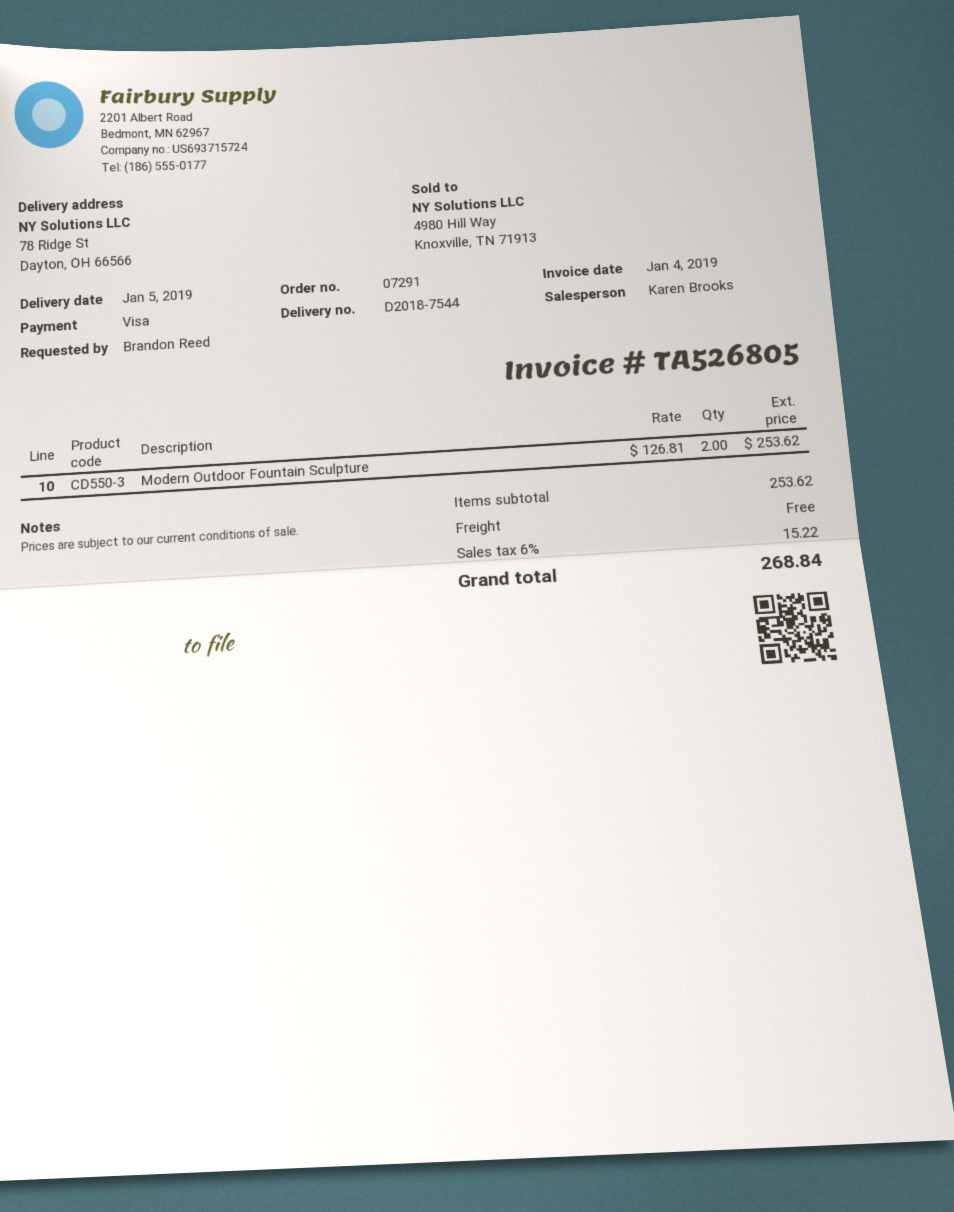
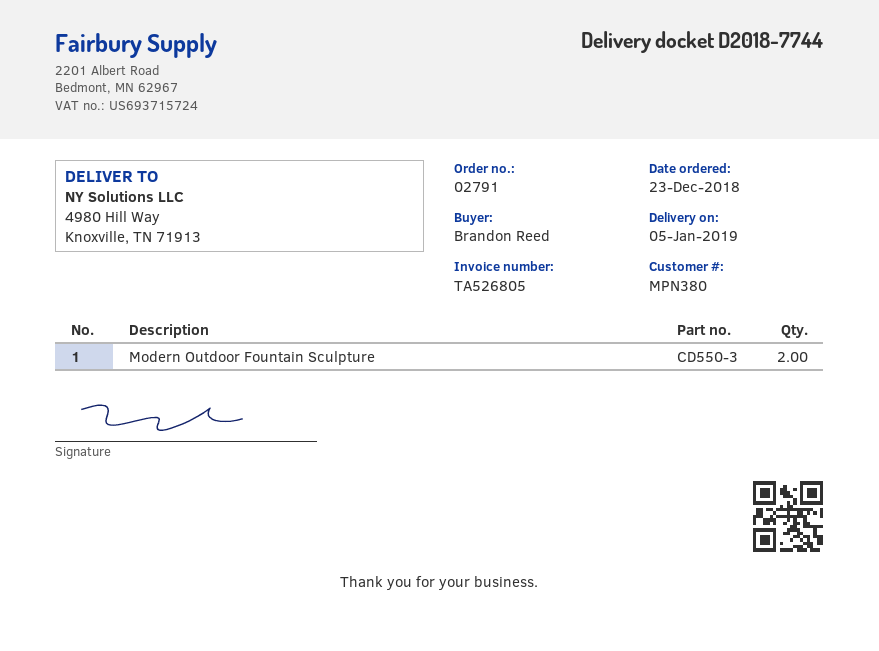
order number: 07291 -> 02791
delivery note number: D2018-7544 -> D2018-7744
ship to: 78 Ridge St, Dayton, OH 66566 -> 4980 Hill Way, Knoxville, TN 71913

